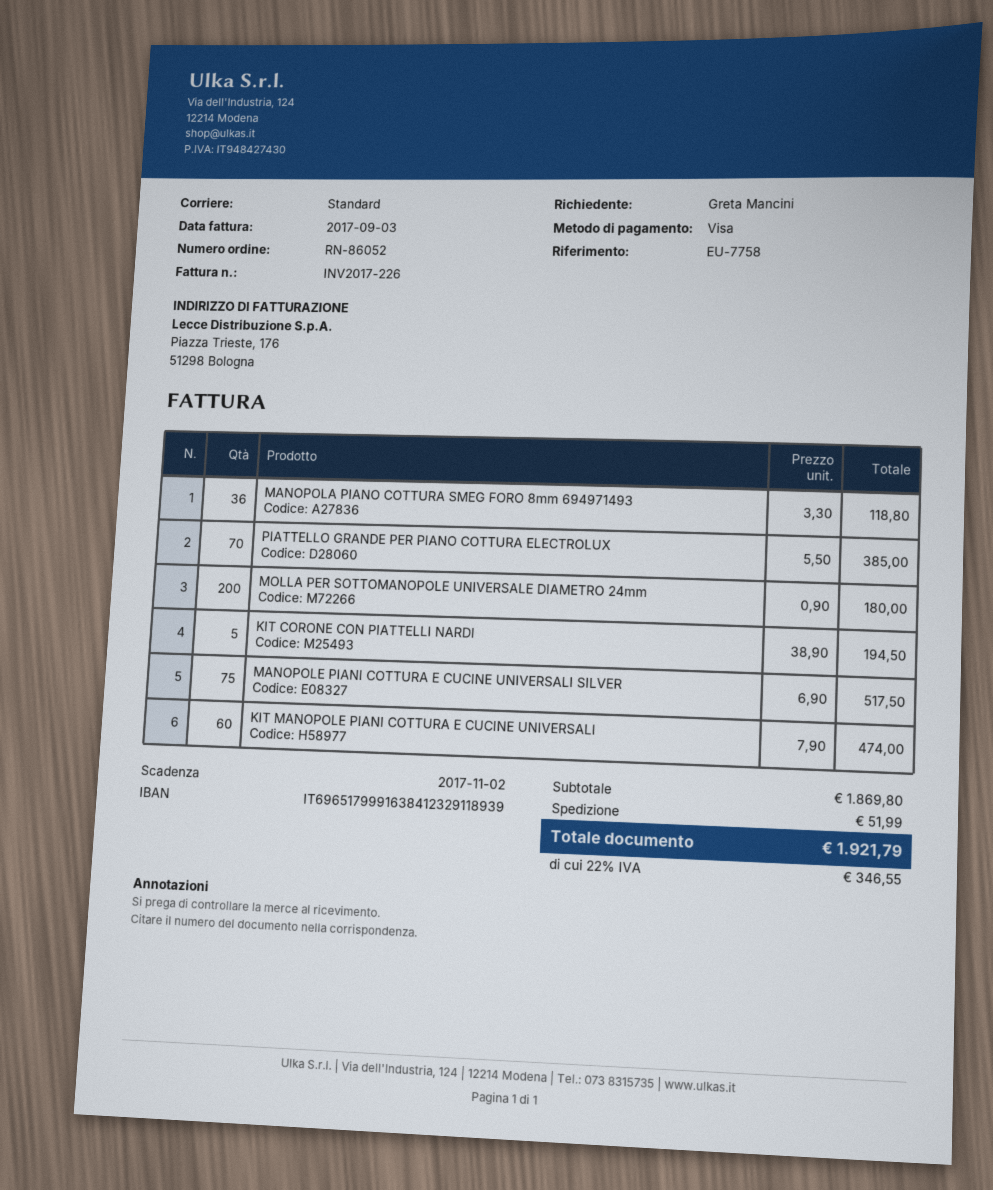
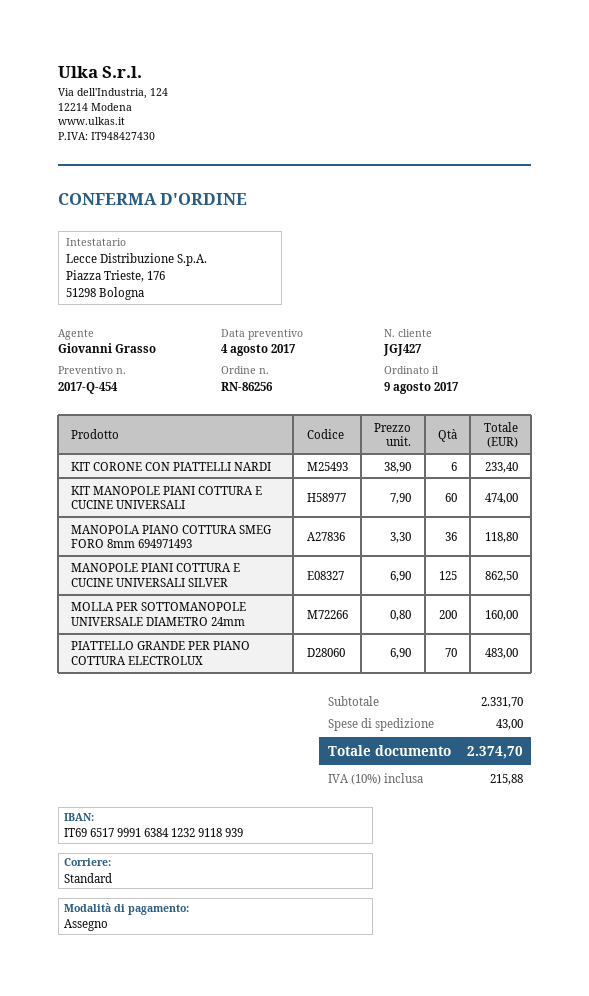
order number: RN-86052 -> RN-86256
payment method: Visa -> cheque
PIATTELLO GRANDE PER PIANO COTTURA ELECTROLUX: 70 x 5.50 = 385.00 -> 70 x 6.90 = 483.00
MOLLA PER SOTTOMANOPOLE UNIVERSALE DIAMETRO 24mm: 200 x 0.90 = 180.00 -> 200 x 0.80 = 160.00
KIT CORONE CON PIATTELLI NARDI: 5 x 38.90 = 194.50 -> 6 x 38.90 = 233.40
MANOPOLE PIANI COTTURA E CUCINE UNIVERSALI SILVER: 75 x 6.90 = 517.50 -> 125 x 6.90 = 862.50
subtotal: 1869.80 -> 2331.70
shipping: 51.99 -> 43.00
tax: 22% = 346.55 -> 10% = 215.88
total: 1921.79 -> 2374.70

